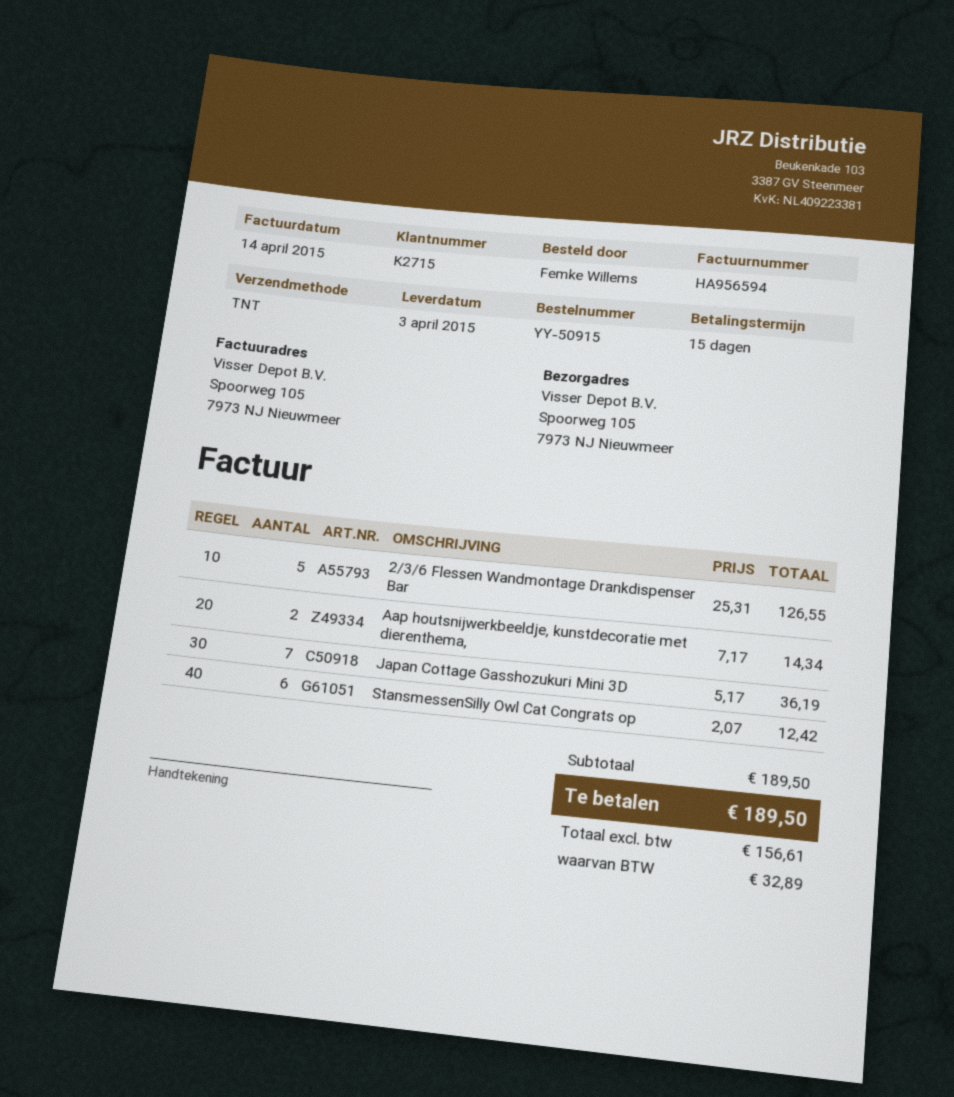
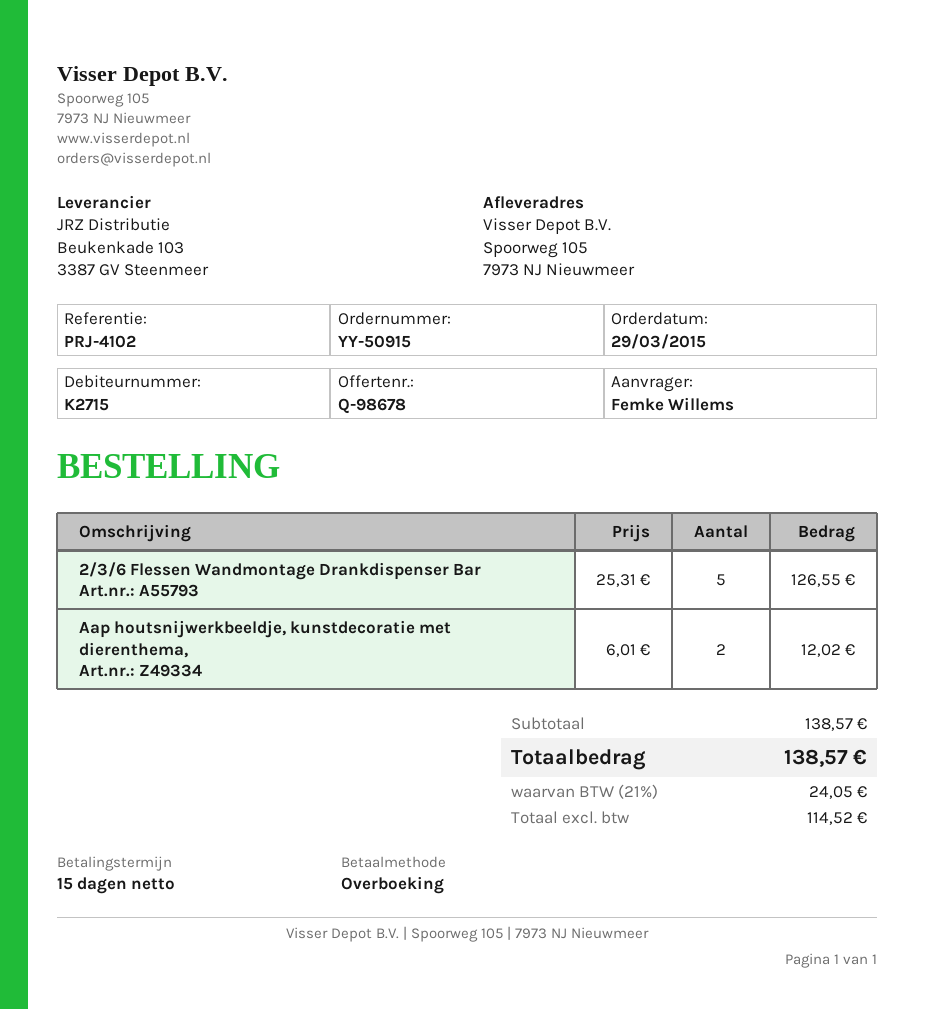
Aap houtsnijwerkbeeldje, kunstdecoratie met dierenthema,: 2 x 7.17 = 14.34 -> 2 x 6.01 = 12.02
Japan Cottage Gasshozukuri Mini 3D: 7 x 5.17 = 36.19 -> none
StansmessenSilly Owl Cat Congrats op: 6 x 2.07 = 12.42 -> none
subtotal: 189.50 -> 138.57
net: 156.61 -> 114.52
tax: 32.89 -> 24.05
total: 189.50 -> 138.57

